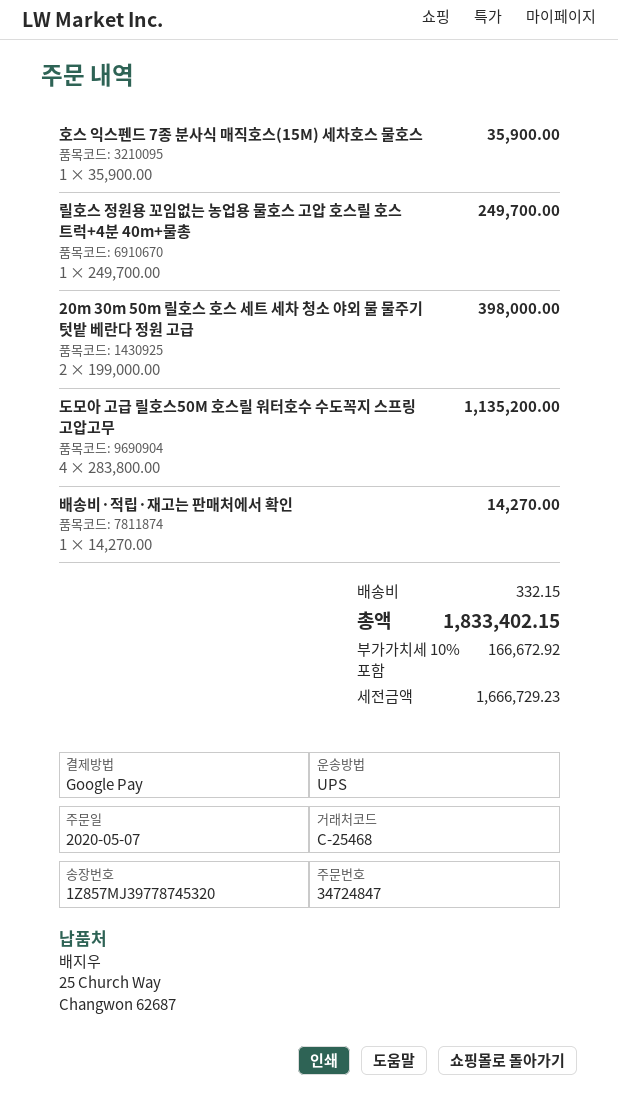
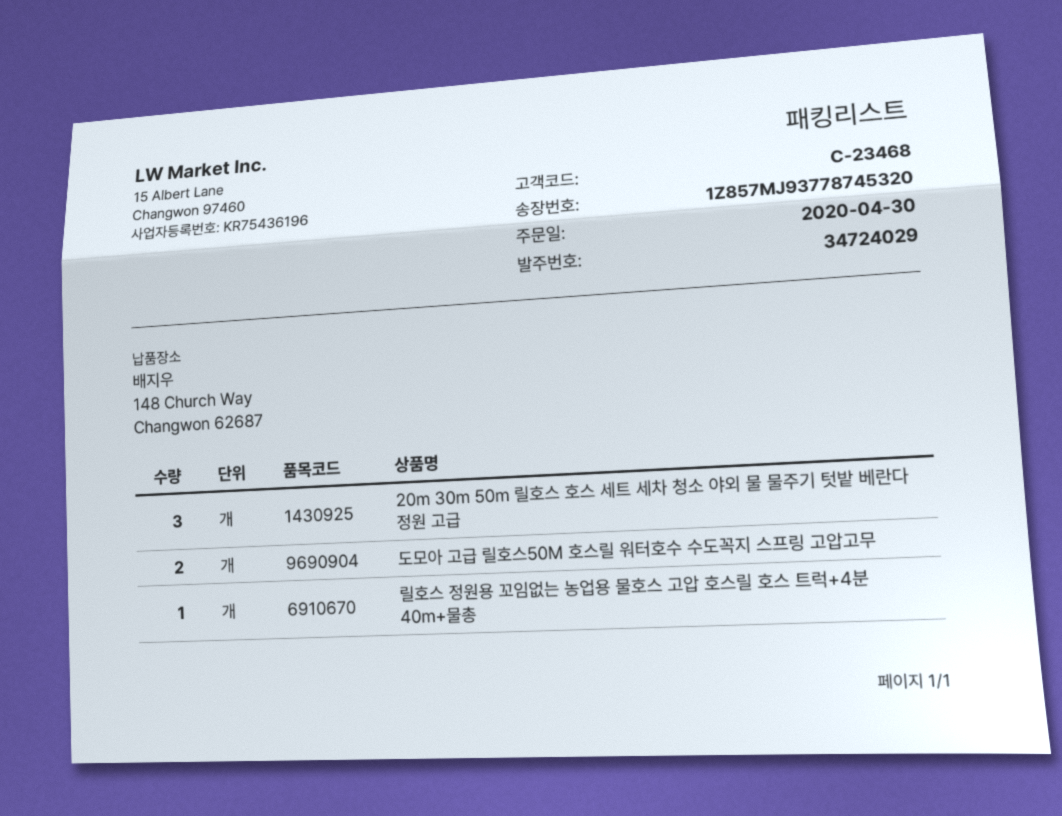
order number: 34724847 -> 34724029
order date: 2020-05-07 -> 2020-04-30
customer number: C-25468 -> C-23468
tracking number: 1Z857MJ39778745320 -> 1Z857MJ93778745320
ship to: 25 Church Way, Changwon 62687 -> 148 Church Way, Changwon 62687
호스 익스펜드 7종 분사식 매직호스(15M) 세차호스 물호스: 1 -> none
20m 30m 50m 릴호스 호스 세트 세차 청소 야외 물 물주기 텃밭 베란다 정원 고급: 2 -> 3
도모아 고급 릴호스50M 호스릴 워터호수 수도꼭지 스프링 고압고무: 4 -> 2
배송비·적립·재고는 판매처에서 확인: 1 -> none

